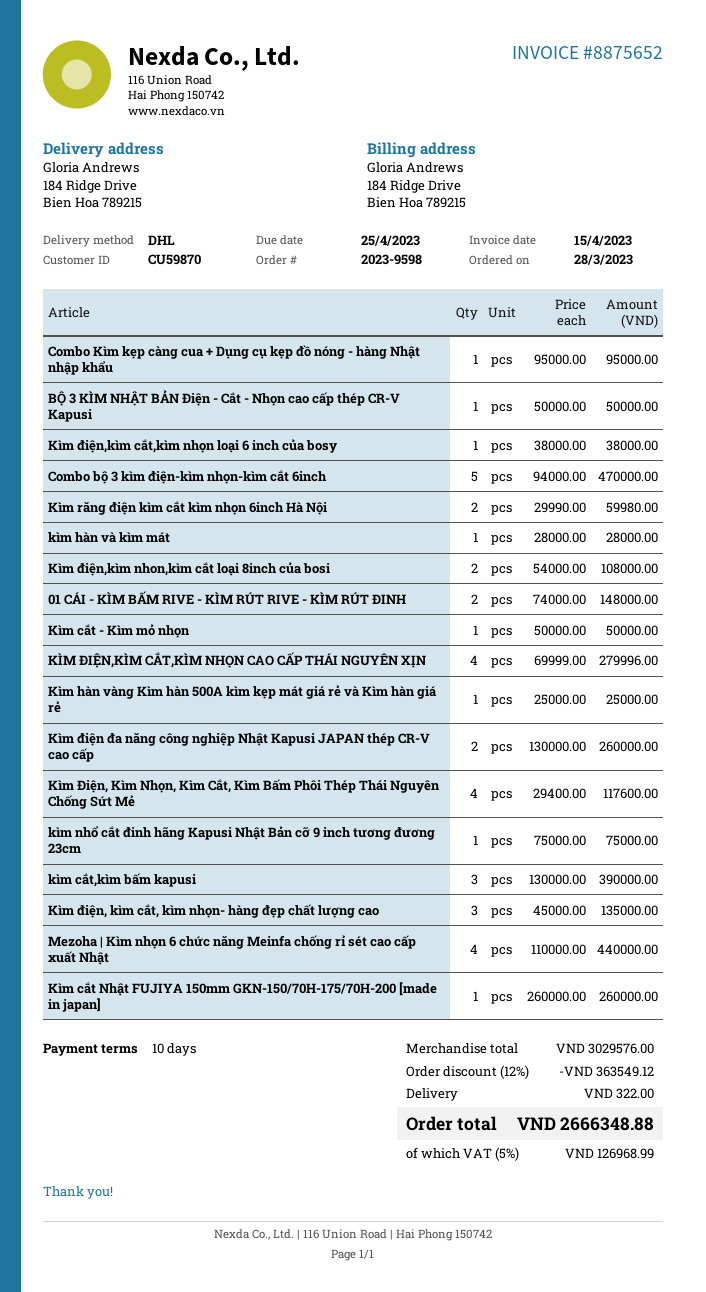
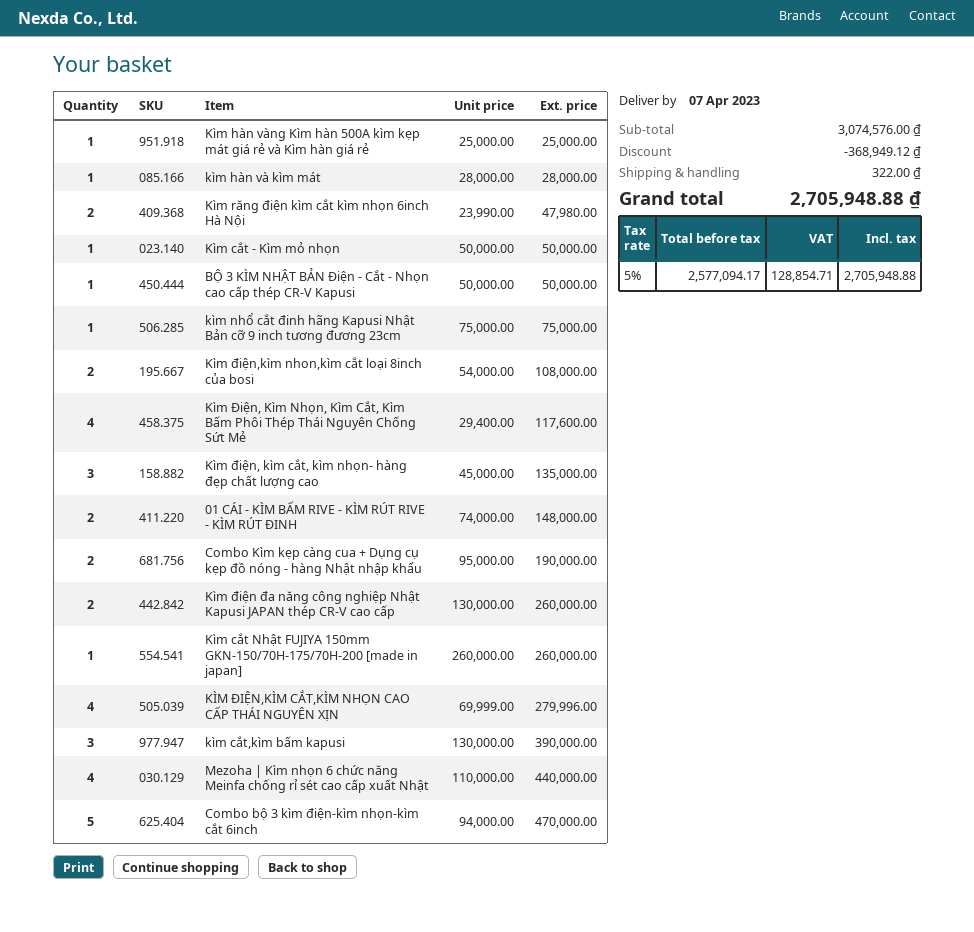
Combo Kìm kẹp càng cua + Dụng cụ kẹp đồ nóng - hàng Nhật nhập khẩu: 1 x 95000.00 = 95000.00 -> 2 x 95000.00 = 190000.00
Kìm điện,kìm cắt,kìm nhọn loại 6 inch của bosy: 1 x 38000.00 = 38000.00 -> none
Kìm răng điện kìm cắt kìm nhọn 6inch Hà Nội: 2 x 29990.00 = 59980.00 -> 2 x 23990.00 = 47980.00
subtotal: 3029576.00 -> 3074576.00
discount: 363549.12 -> 368949.12
tax: 5% = 126968.99 -> 5% = 128854.71
total: 2666348.88 -> 2705948.88

